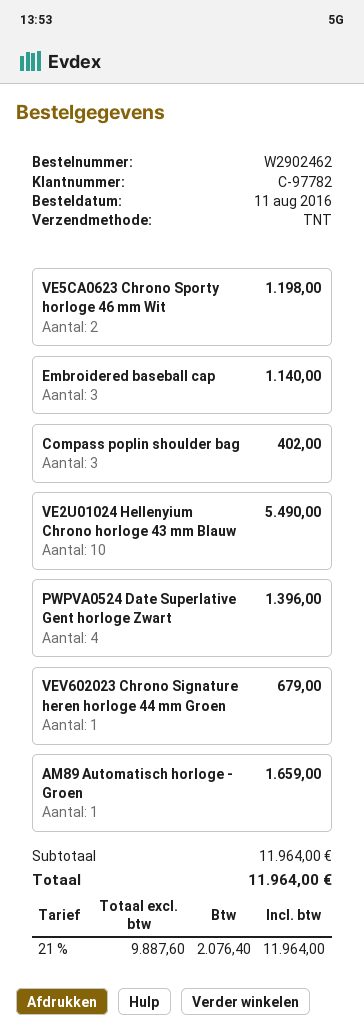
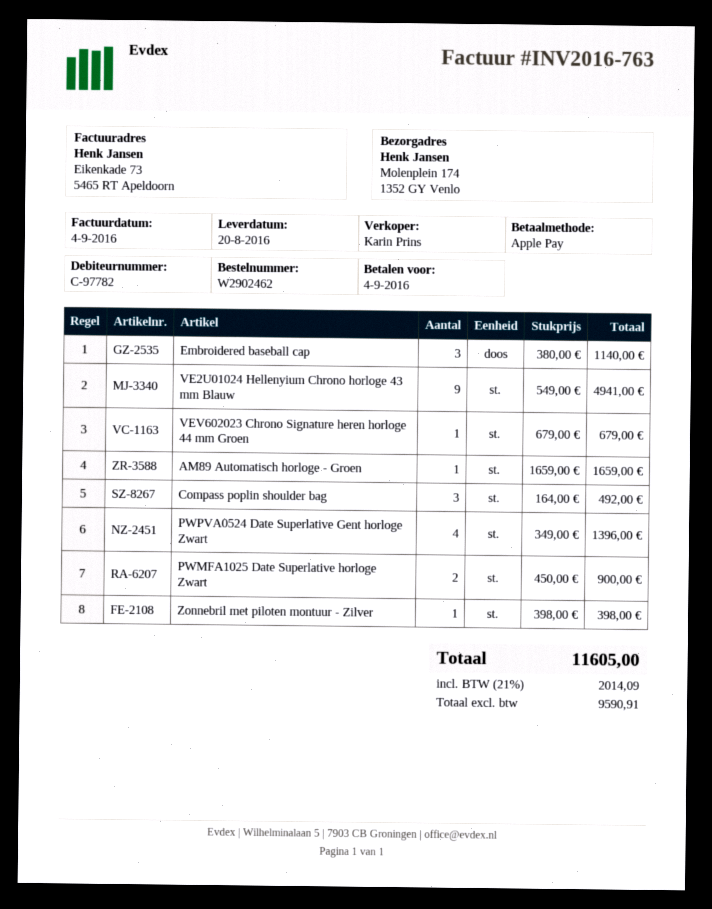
VE5CA0623 Chrono Sporty horloge 46 mm Wit: 2 for 1198.00 -> none
Compass poplin shoulder bag: 3 for 402.00 -> 3 for 492.00
VE2U01024 Hellenyium Chrono horloge 43 mm Blauw: 10 for 5490.00 -> 9 for 4941.00
PWMFA1025 Date Superlative horloge Zwart: none -> 2 for 900.00
Zonnebril met piloten montuur - Zilver: none -> 1 for 398.00
net: 9887.60 -> 9590.91
tax: 21% = 2076.40 -> 21% = 2014.09
total: 11964.00 -> 11605.00

